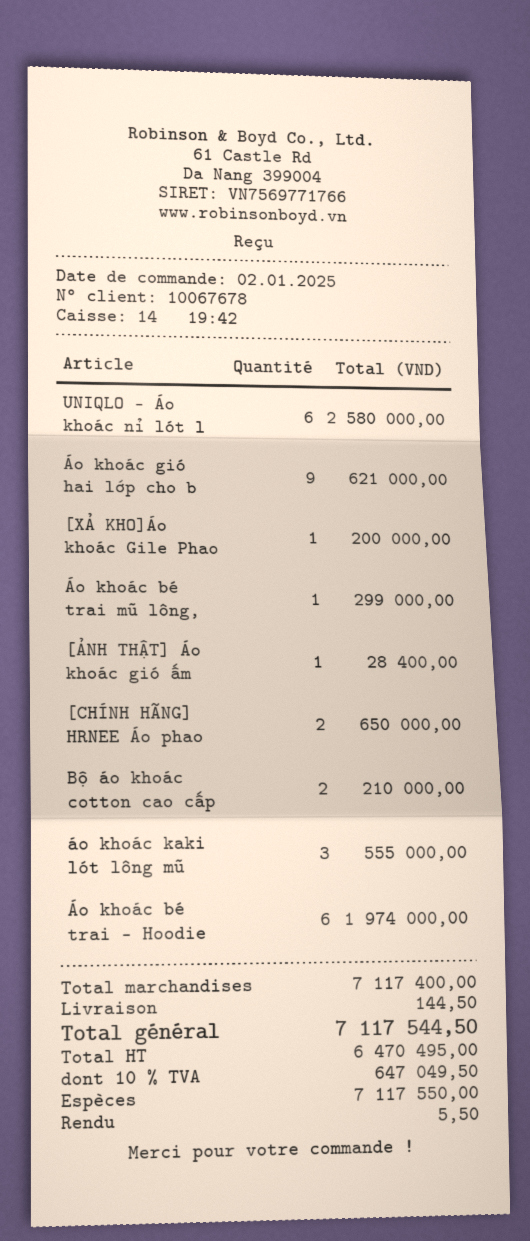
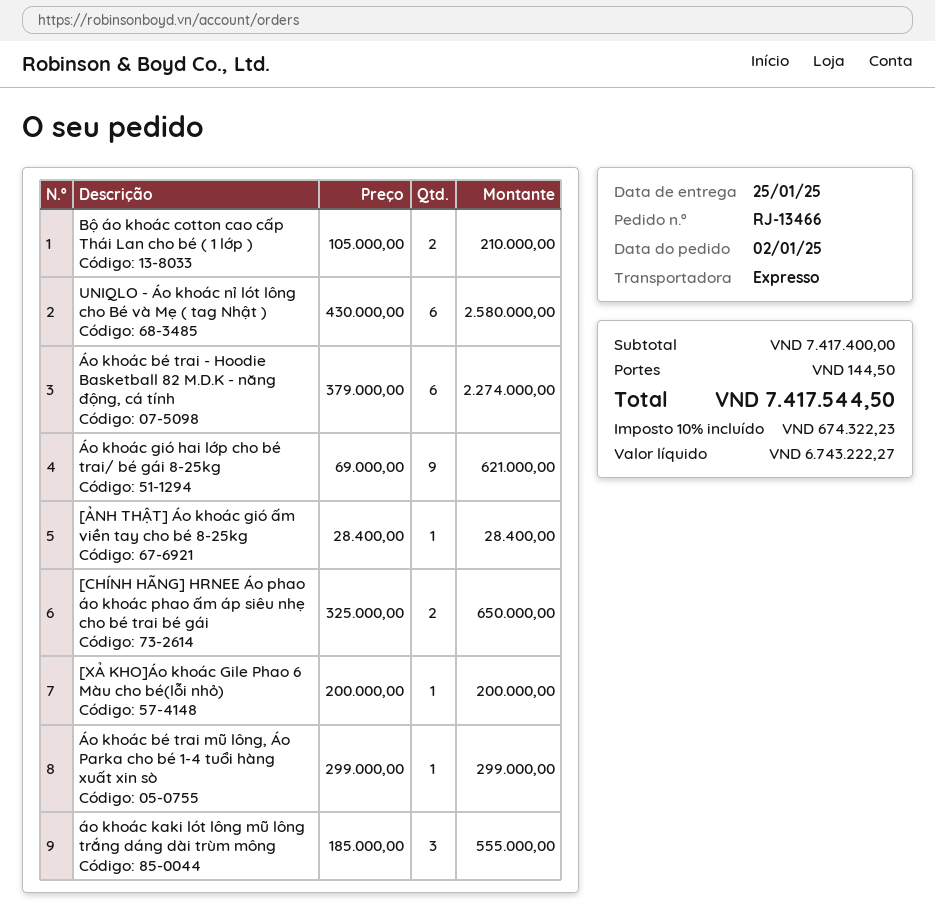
Áo khoác bé trai - Hoodie: 6 for 1974000.00 -> 6 for 2274000.00
subtotal: 7117400.00 -> 7417400.00
net: 6470495.00 -> 6743222.27
tax: 10% = 647049.50 -> 10% = 674322.23
total: 7117544.50 -> 7417544.50

